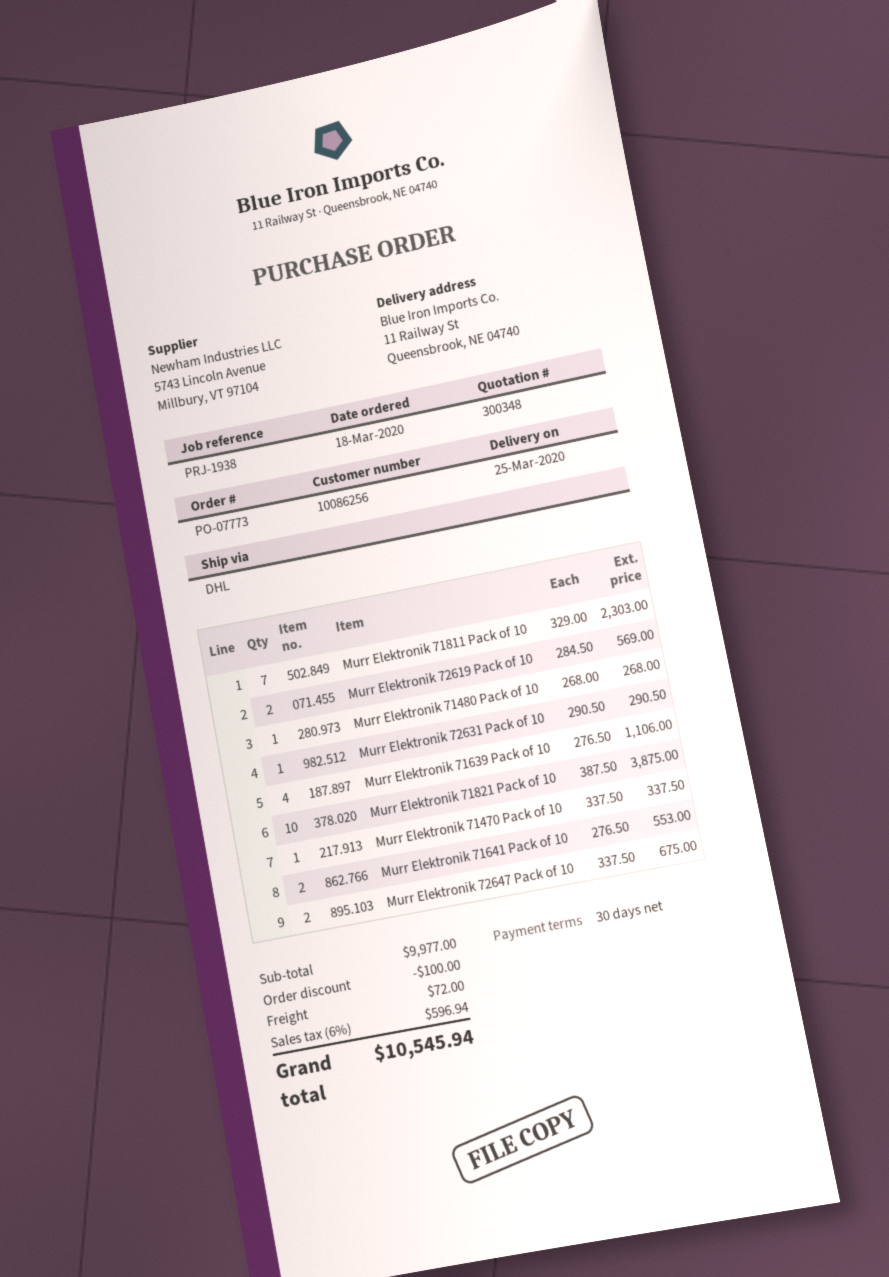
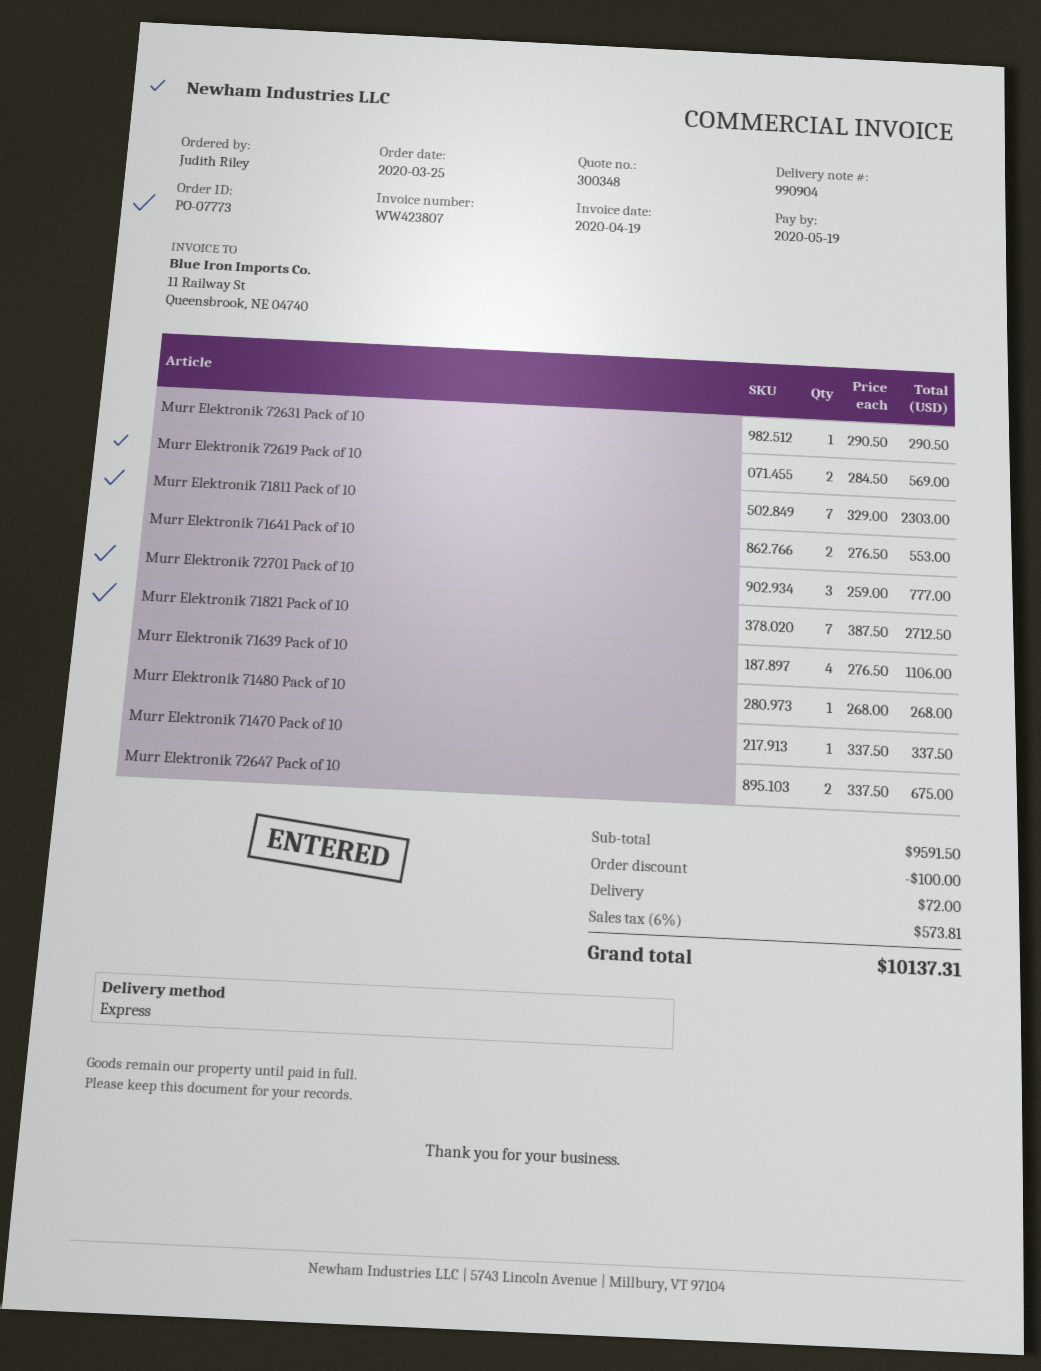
order date: 2020-03-18 -> 2020-03-25
shipping method: DHL -> express
Murr Elektronik 71821 Pack of 10: 10 x 387.50 = 3875.00 -> 7 x 387.50 = 2712.50
Murr Elektronik 72701 Pack of 10: none -> 3 x 259.00 = 777.00
subtotal: 9977.00 -> 9591.50
tax: 6% = 596.94 -> 6% = 573.81
total: 10545.94 -> 10137.31

